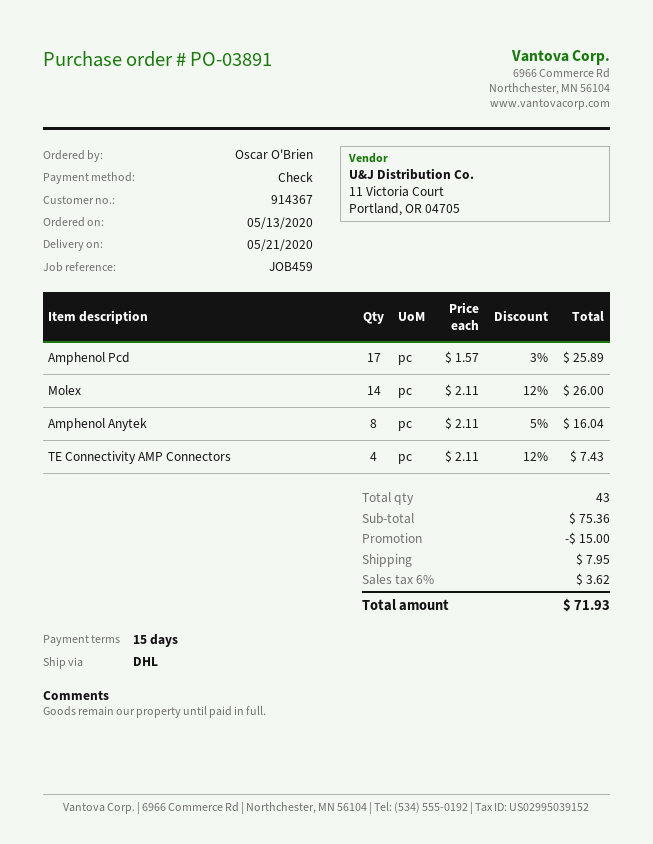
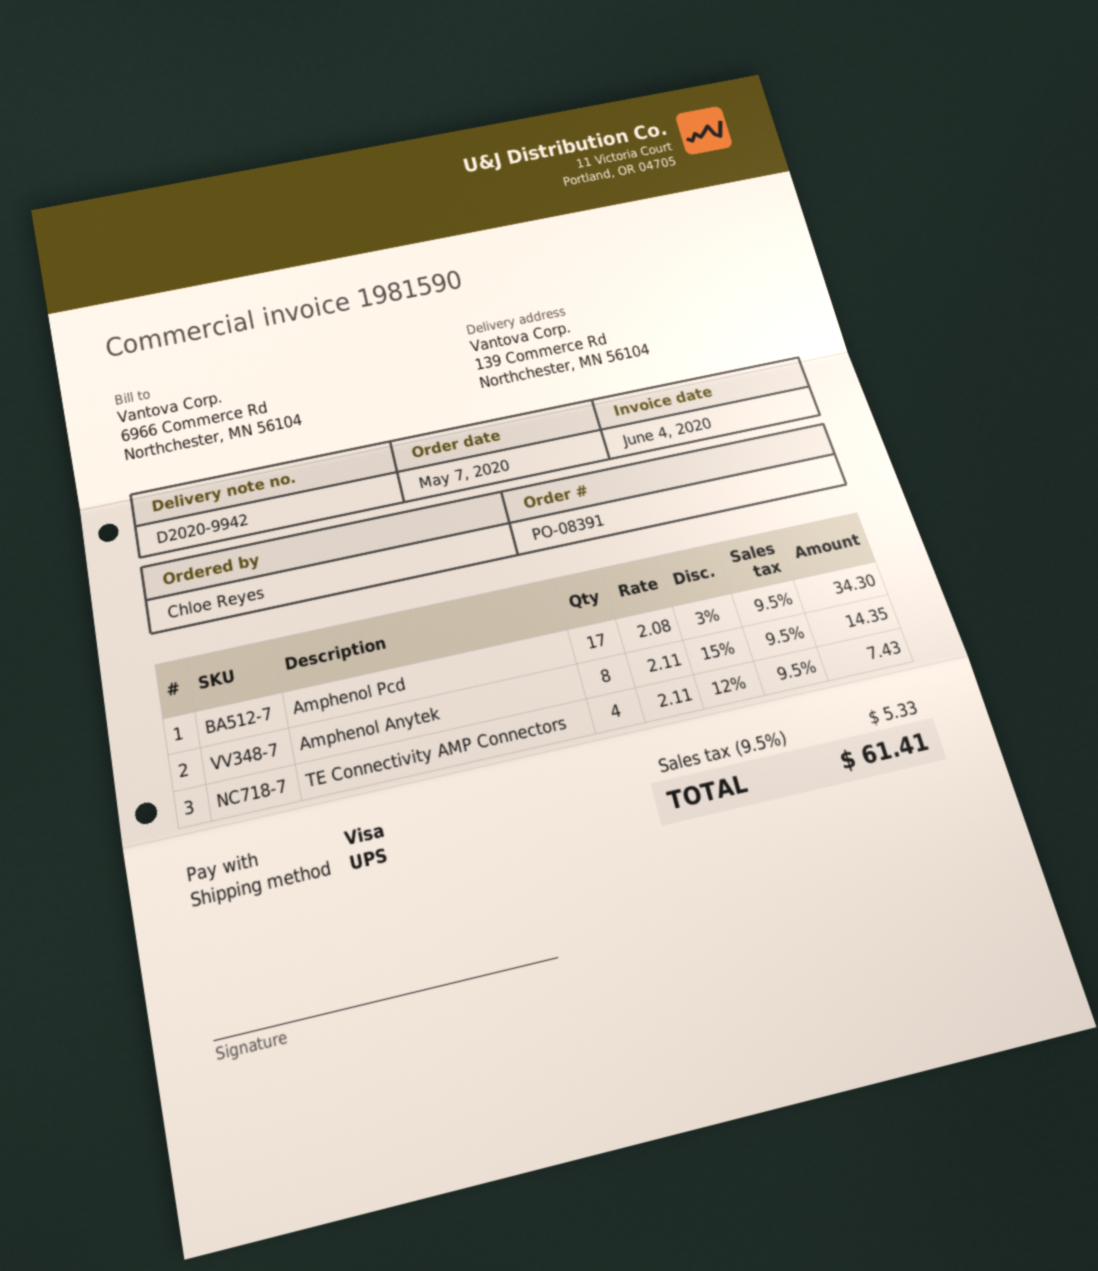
order number: PO-03891 -> PO-08391
order date: 2020-05-13 -> 2020-05-07
ordered by: Oscar O'Brien -> Chloe Reyes
payment method: cheque -> Visa
shipping method: DHL -> UPS
Amphenol Pcd: 17 x 1.57 - 3% = 25.89 -> 17 x 2.08 - 3% = 34.30
Molex: 14 x 2.11 - 12% = 26.00 -> none
Amphenol Anytek: 8 x 2.11 - 5% = 16.04 -> 8 x 2.11 - 15% = 14.35
discount: 15.00 -> none
shipping: 7.95 -> none
tax: 6% = 3.62 -> 9.5% = 5.33
total: 71.93 -> 61.41

